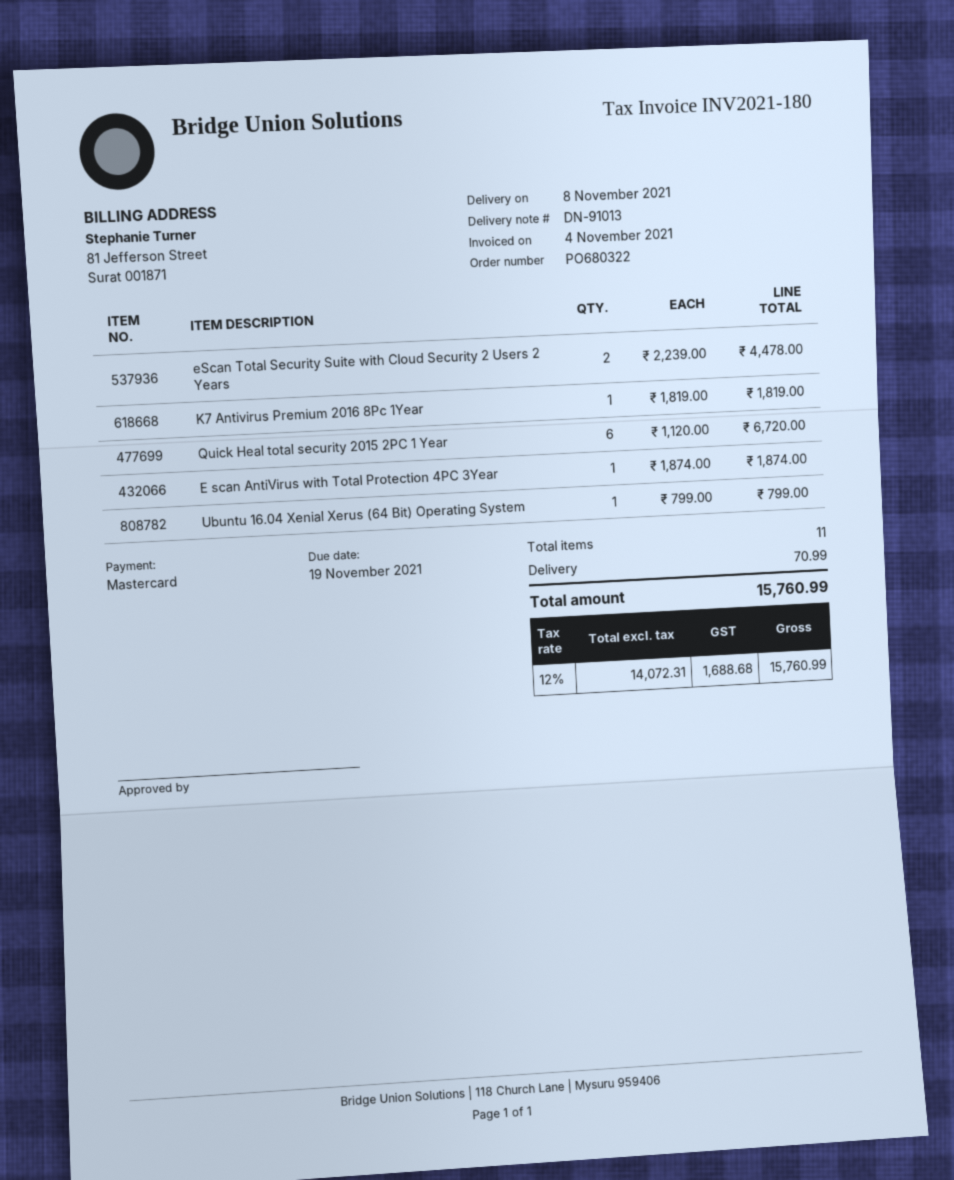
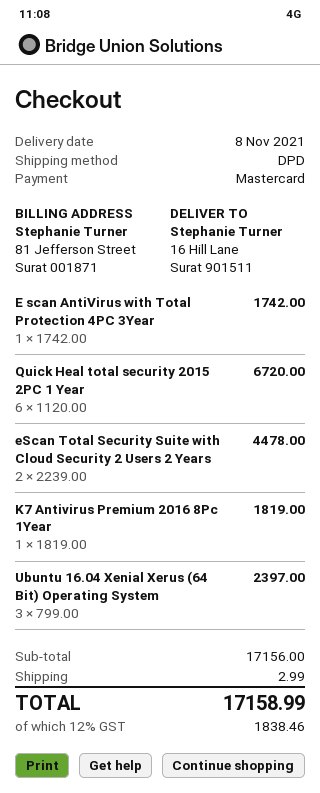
E scan AntiVirus with Total Protection 4PC 3Year: 1 x 1874.00 = 1874.00 -> 1 x 1742.00 = 1742.00
Ubuntu 16.04 Xenial Xerus (64 Bit) Operating System: 1 x 799.00 = 799.00 -> 3 x 799.00 = 2397.00
shipping: 70.99 -> 2.99
tax: 12% = 1688.68 -> 12% = 1838.46
total: 15760.99 -> 17158.99

